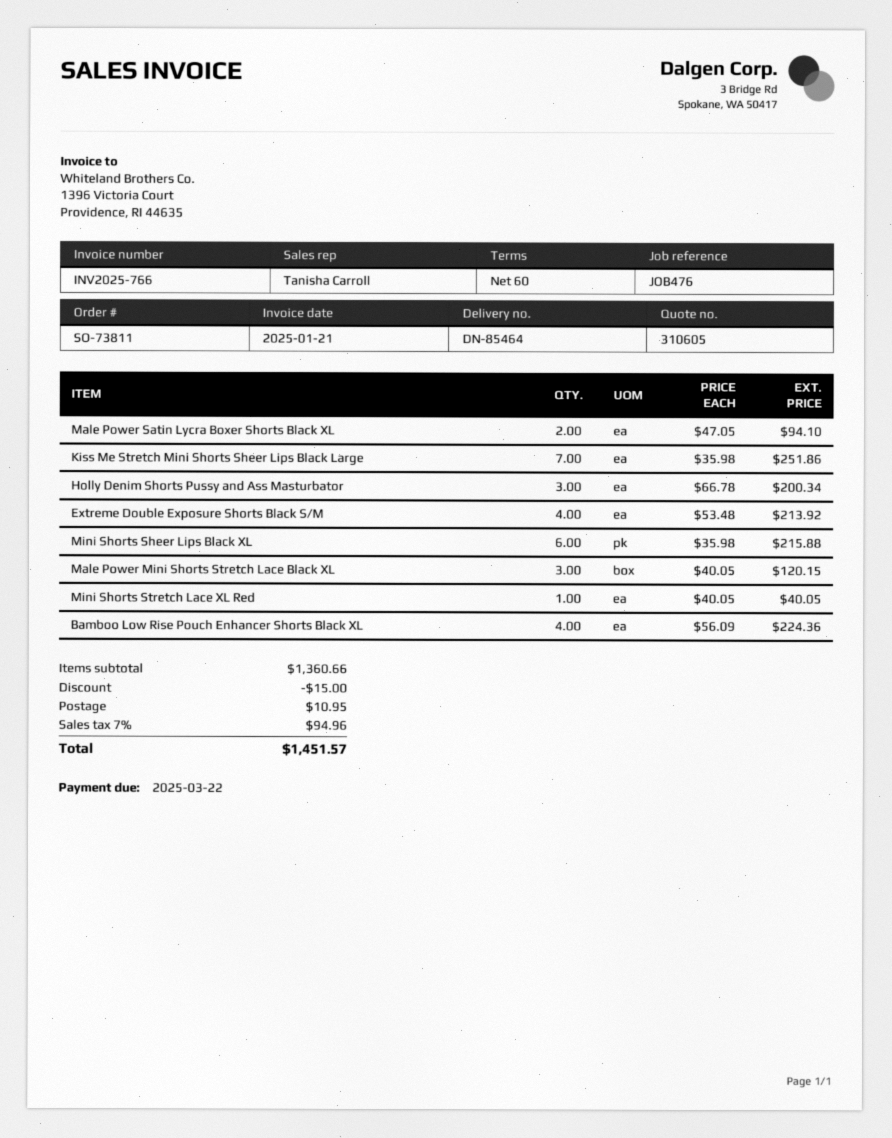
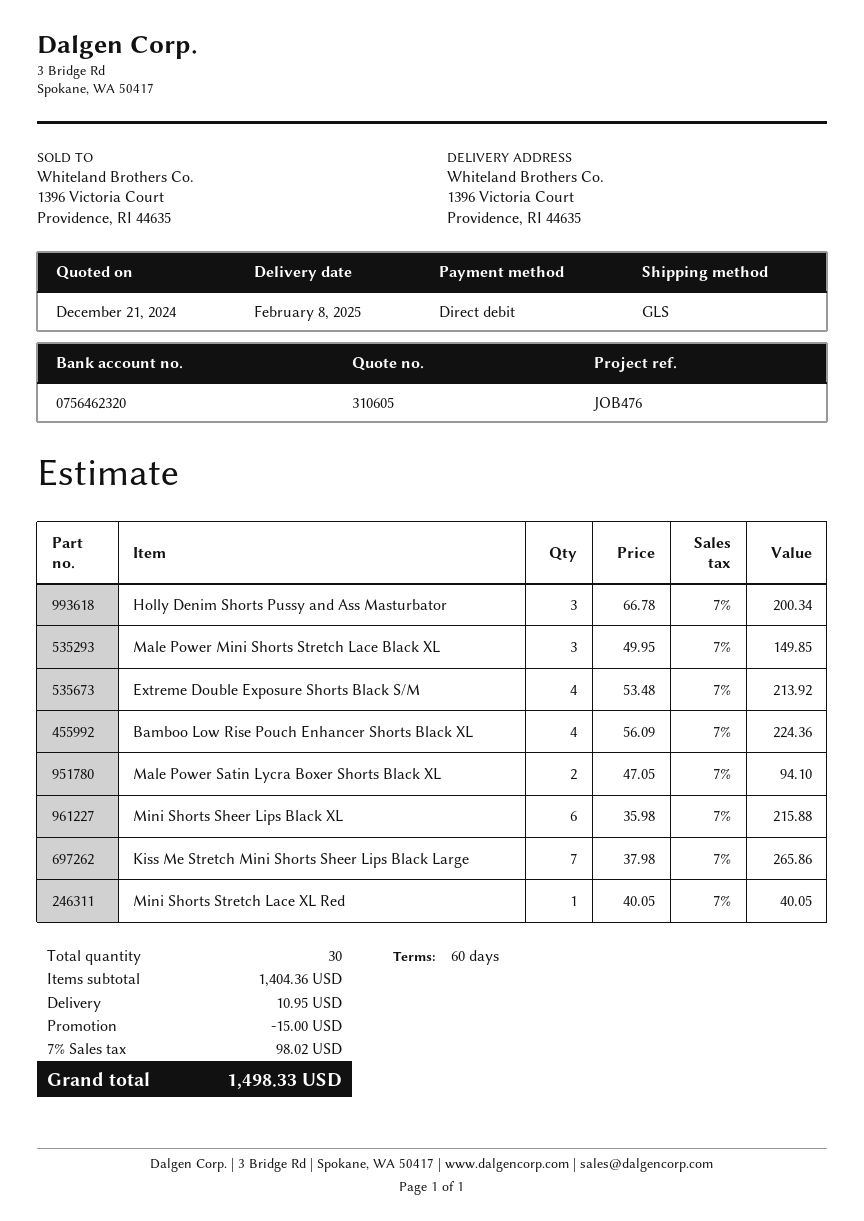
Kiss Me Stretch Mini Shorts Sheer Lips Black Large: 7 x 35.98 = 251.86 -> 7 x 37.98 = 265.86
Male Power Mini Shorts Stretch Lace Black XL: 3 x 40.05 = 120.15 -> 3 x 49.95 = 149.85
subtotal: 1360.66 -> 1404.36
tax: 7% = 94.96 -> 7% = 98.02
total: 1451.57 -> 1498.33

